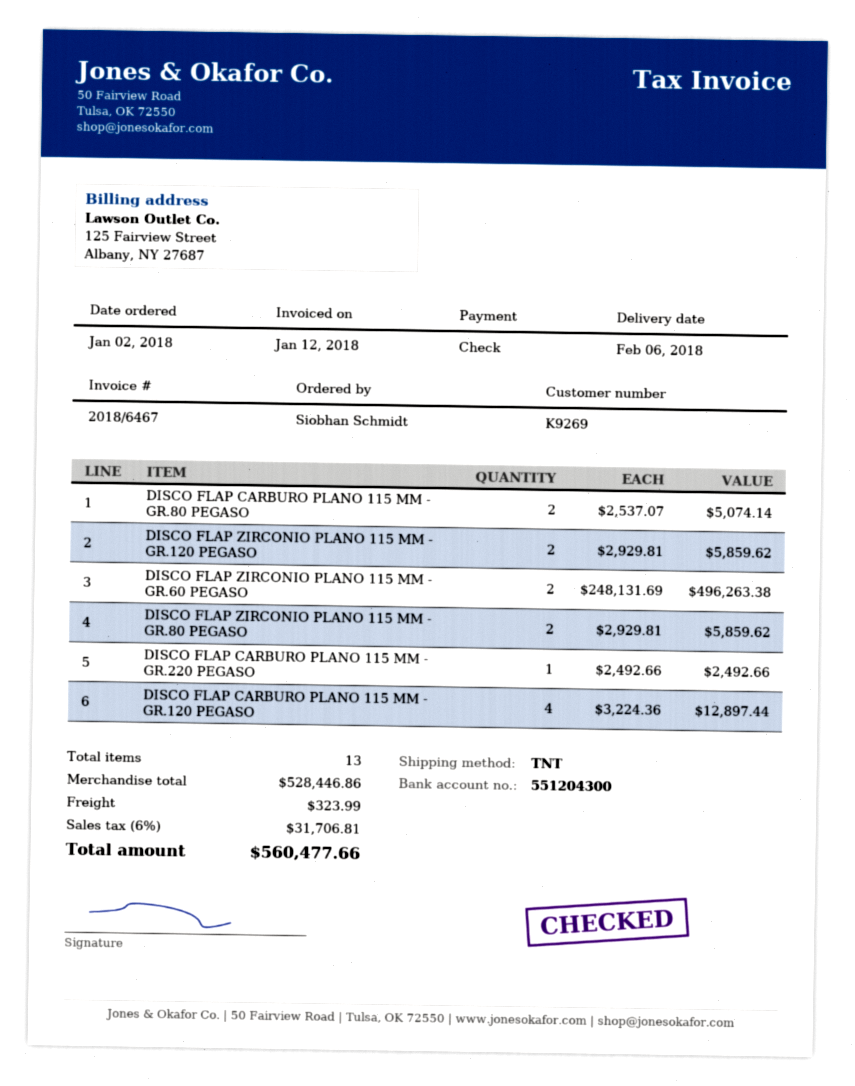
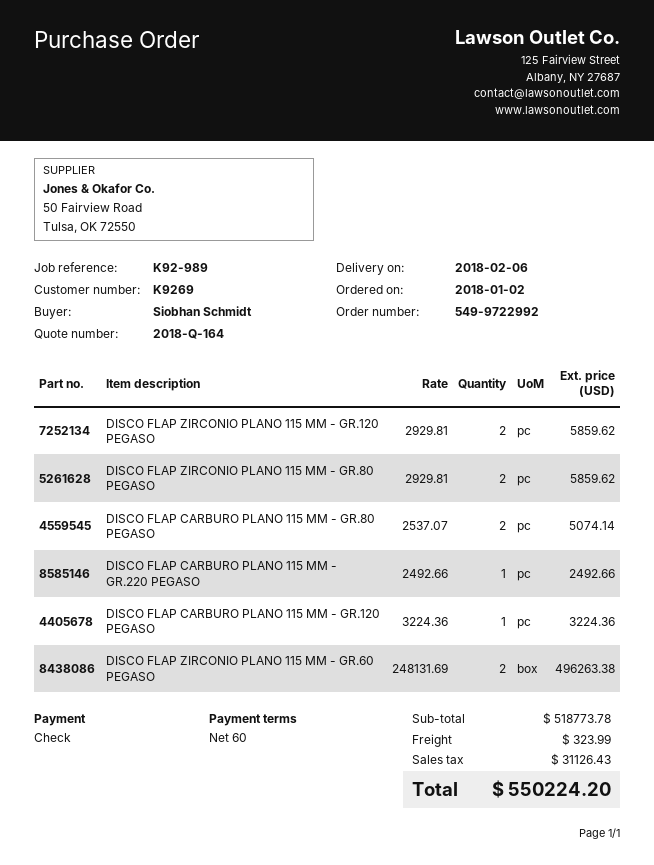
DISCO FLAP CARBURO PLANO 115 MM - GR.120 PEGASO: 4 x 3224.36 = 12897.44 -> 1 x 3224.36 = 3224.36
subtotal: 528446.86 -> 518773.78
tax: 31706.81 -> 31126.43
total: 560477.66 -> 550224.20

